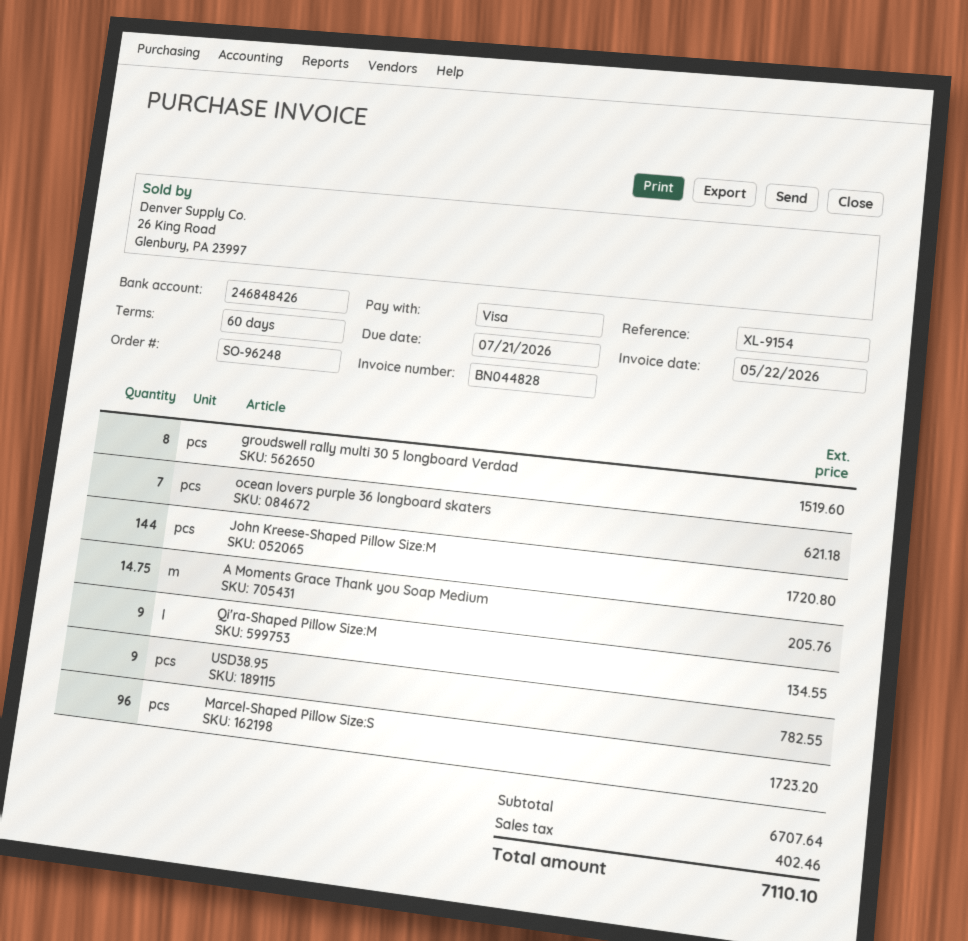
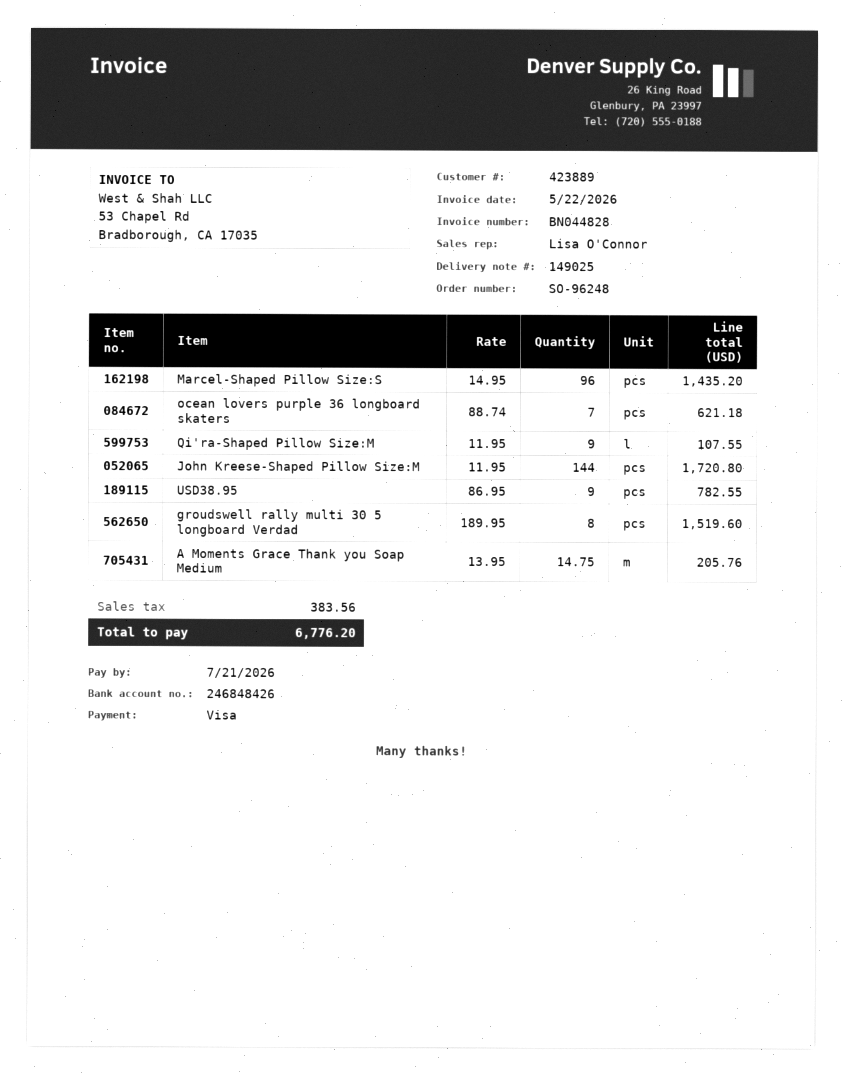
Qi'ra-Shaped Pillow Size:M: 9 for 134.55 -> 9 for 107.55
Marcel-Shaped Pillow Size:S: 96 for 1723.20 -> 96 for 1435.20
tax: 402.46 -> 383.56
total: 7110.10 -> 6776.20

